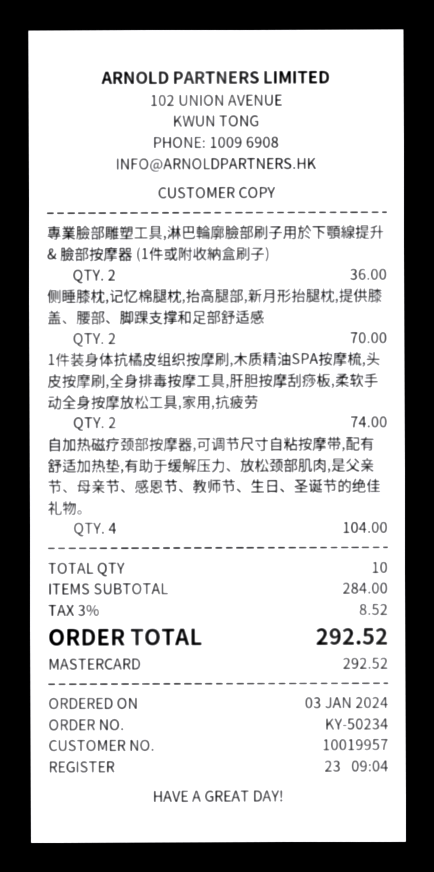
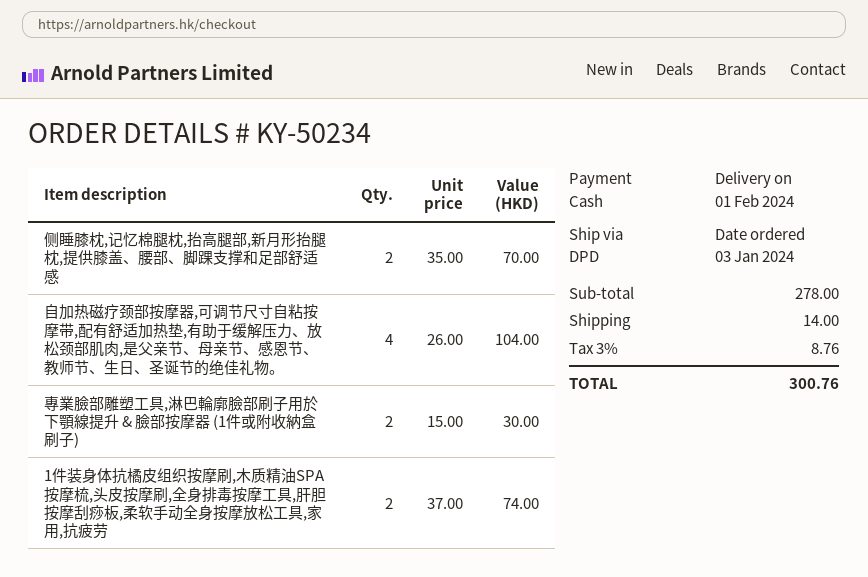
payment method: Mastercard -> cash
專業臉部雕塑工具,淋巴輪廓臉部刷子用於下顎線提升 & 臉部按摩器 (1件或附收納盒刷子): 2 for 36.00 -> 2 for 30.00
subtotal: 284.00 -> 278.00
shipping: none -> 14.00
tax: 3% = 8.52 -> 3% = 8.76
total: 292.52 -> 300.76

